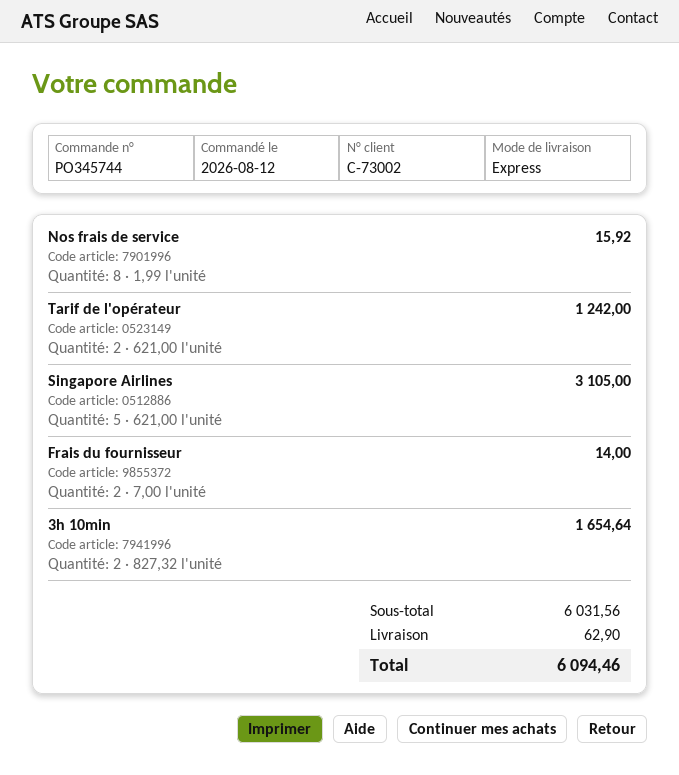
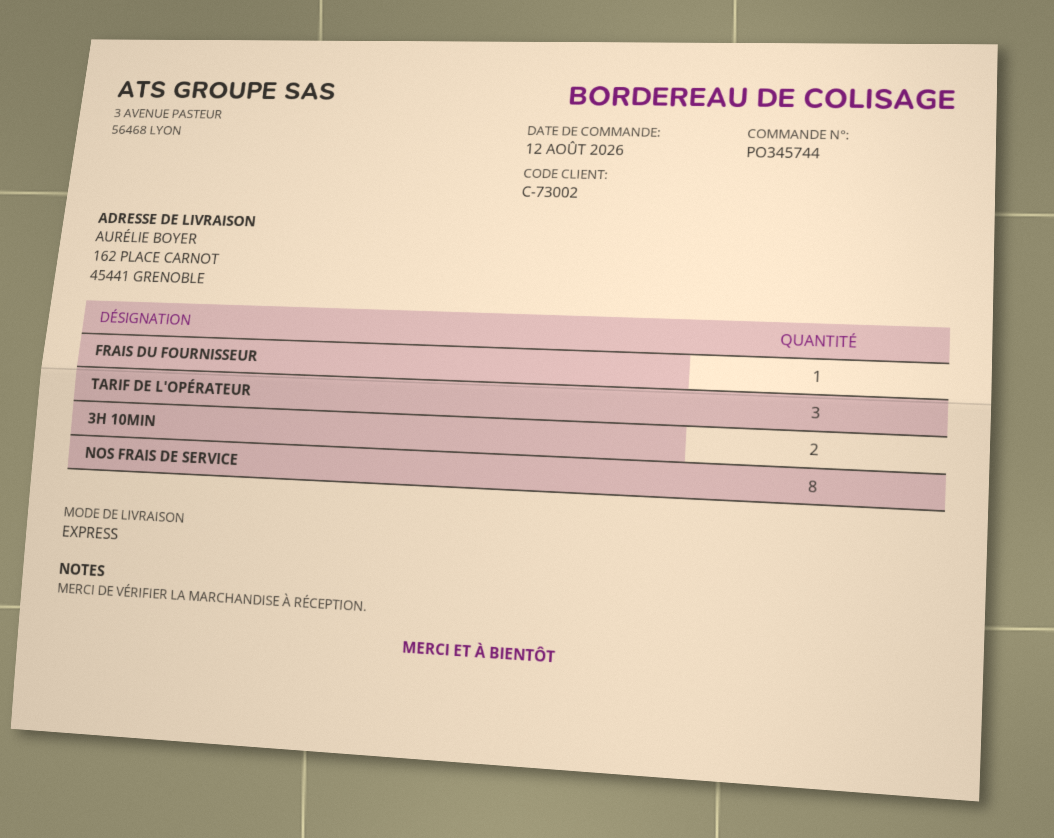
Tarif de l'opérateur: 2 -> 3
Singapore Airlines: 5 -> none
Frais du fournisseur: 2 -> 1

